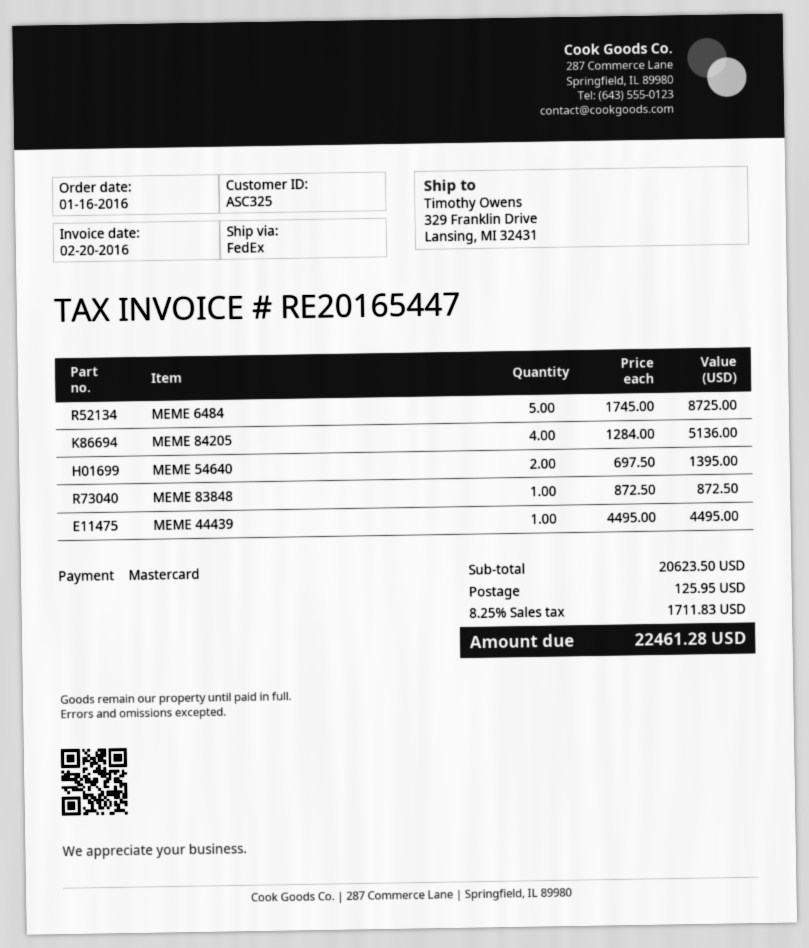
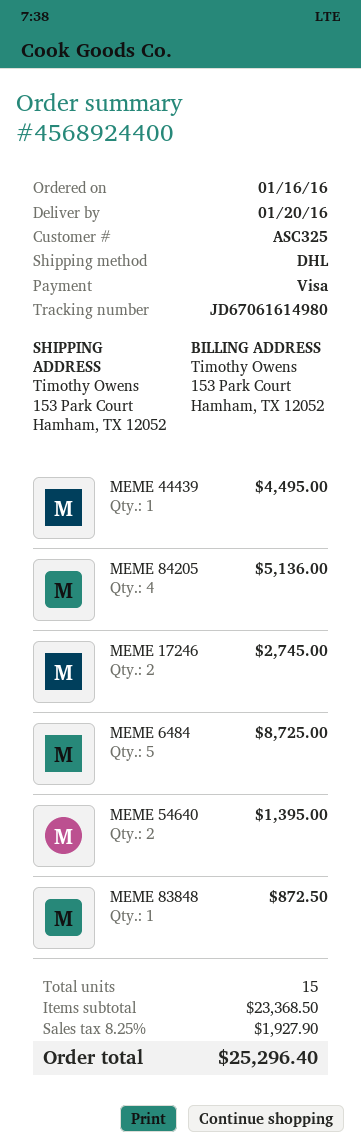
payment method: Mastercard -> Visa
shipping method: FedEx -> DHL
ship to: 329 Franklin Drive, Lansing, MI 32431 -> 153 Park Court, Hamham, TX 12052
MEME 17246: none -> 2 for 2745.00
subtotal: 20623.50 -> 23368.50
shipping: 125.95 -> none
tax: 8.25% = 1711.83 -> 8.25% = 1927.90
total: 22461.28 -> 25296.40

